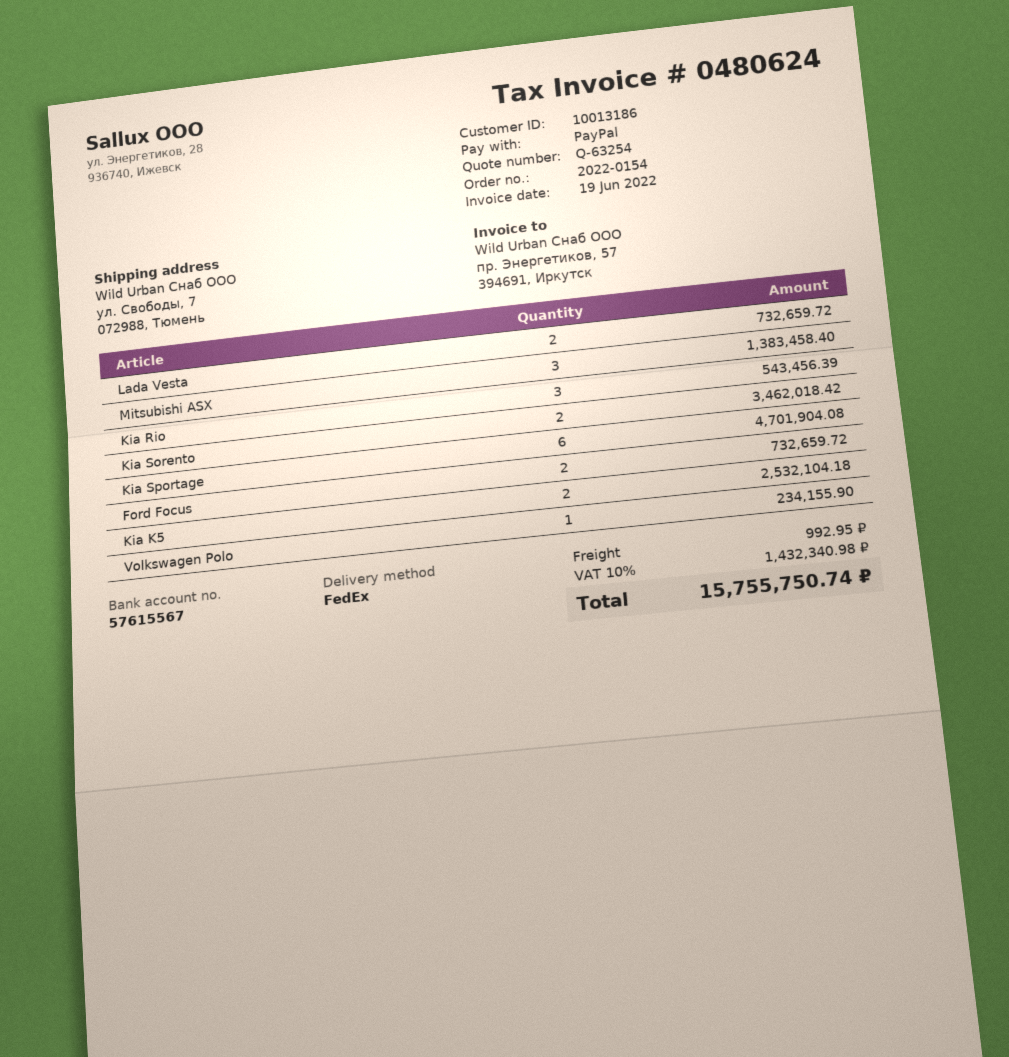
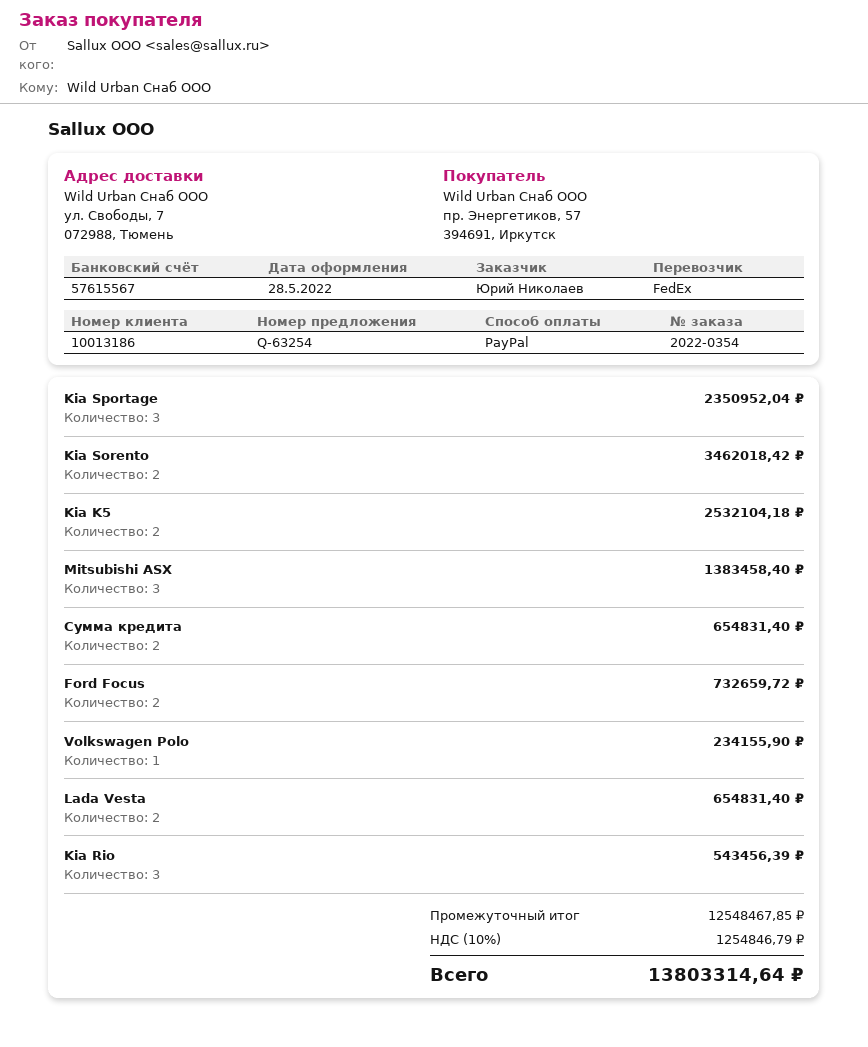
order number: 2022-0154 -> 2022-0354
Lada Vesta: 2 for 732659.72 -> 2 for 654831.40
Kia Sportage: 6 for 4701904.08 -> 3 for 2350952.04
Сумма кредита: none -> 2 for 654831.40
shipping: 992.95 -> none
tax: 10% = 1432340.98 -> 10% = 1254846.79
total: 15755750.74 -> 13803314.64

